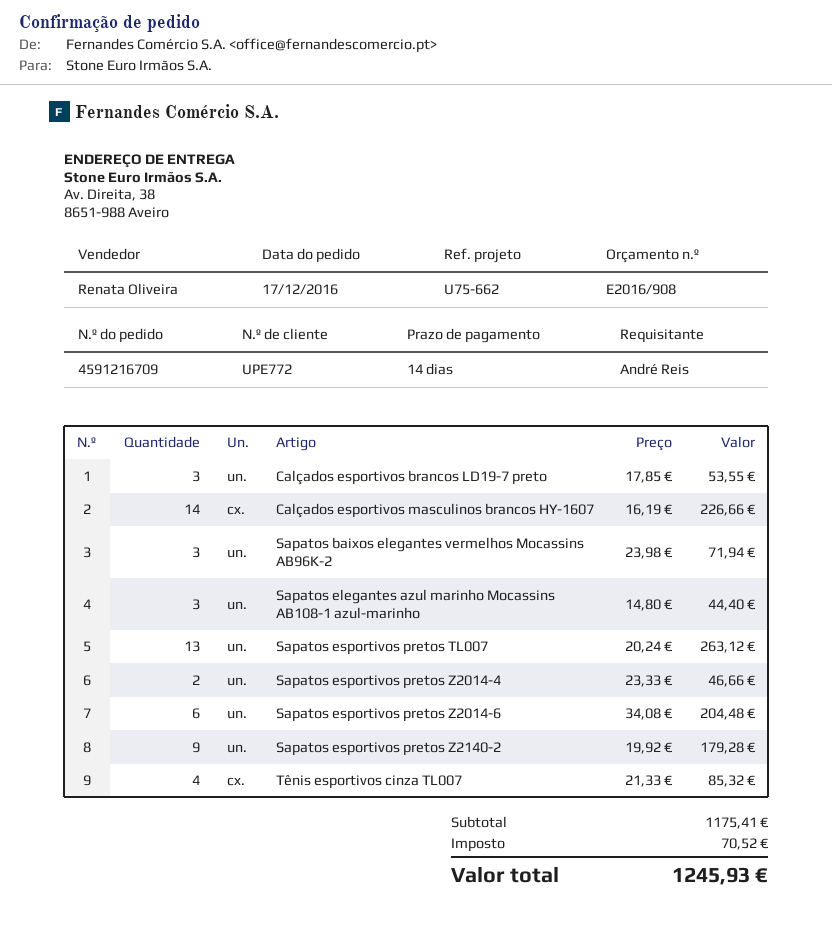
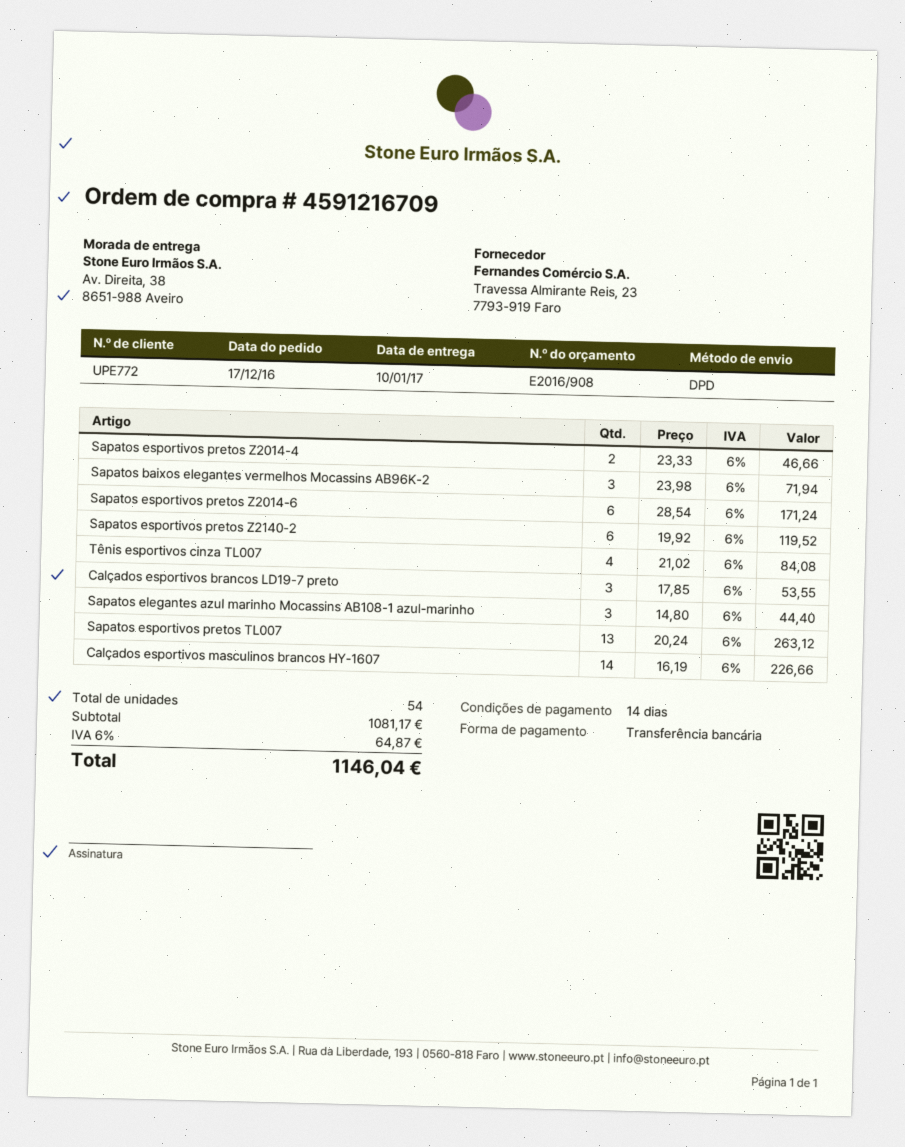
Sapatos esportivos pretos Z2014-6: 6 x 34.08 = 204.48 -> 6 x 28.54 = 171.24
Sapatos esportivos pretos Z2140-2: 9 x 19.92 = 179.28 -> 6 x 19.92 = 119.52
Tênis esportivos cinza TL007: 4 x 21.33 = 85.32 -> 4 x 21.02 = 84.08
subtotal: 1175.41 -> 1081.17
tax: 70.52 -> 64.87
total: 1245.93 -> 1146.04

